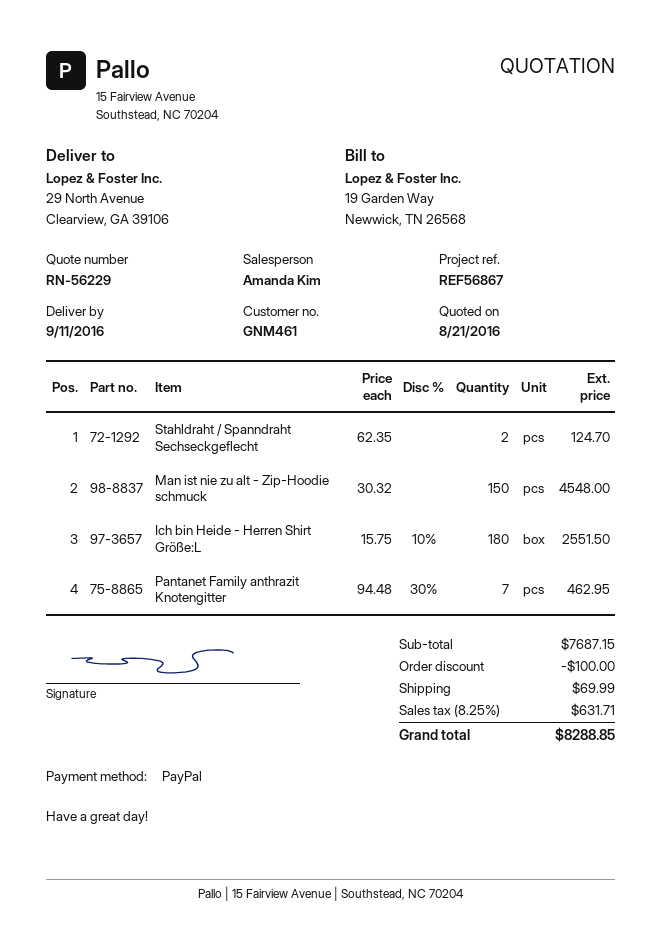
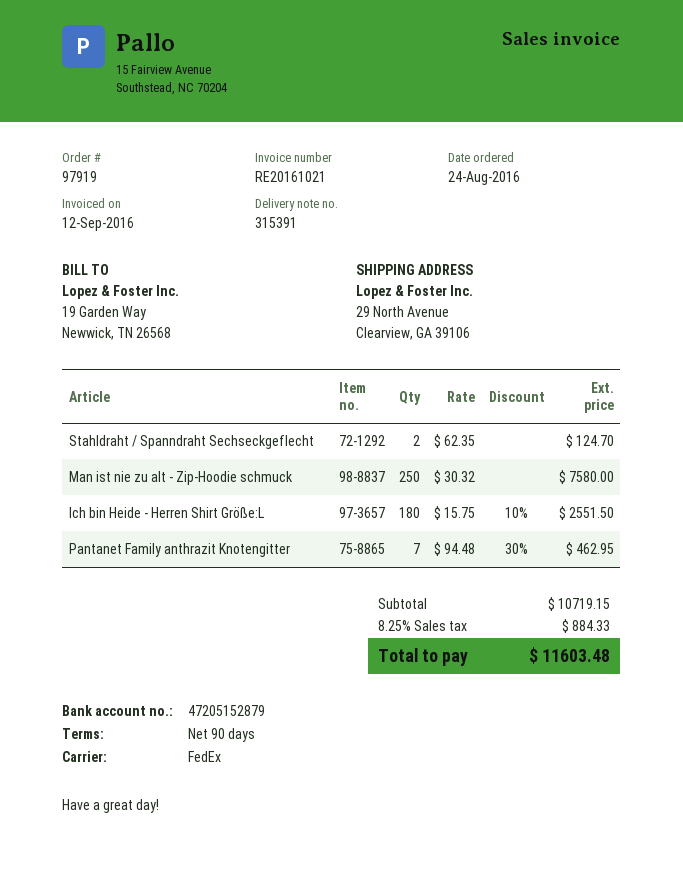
Man ist nie zu alt - Zip-Hoodie schmuck: 150 x 30.32 = 4548.00 -> 250 x 30.32 = 7580.00
subtotal: 7687.15 -> 10719.15
discount: 100.00 -> none
shipping: 69.99 -> none
tax: 8.25% = 631.71 -> 8.25% = 884.33
total: 8288.85 -> 11603.48

